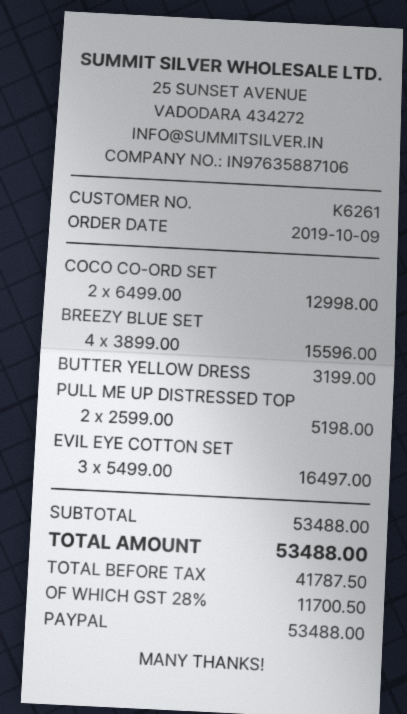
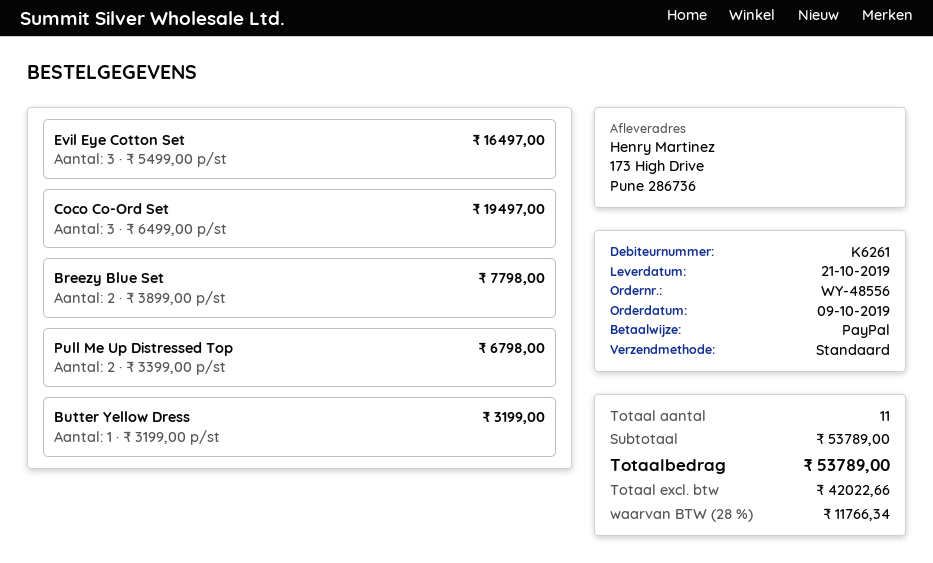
COCO CO-ORD SET: 2 x 6499.00 = 12998.00 -> 3 x 6499.00 = 19497.00
BREEZY BLUE SET: 4 x 3899.00 = 15596.00 -> 2 x 3899.00 = 7798.00
PULL ME UP DISTRESSED TOP: 2 x 2599.00 = 5198.00 -> 2 x 3399.00 = 6798.00
subtotal: 53488.00 -> 53789.00
net: 41787.50 -> 42022.66
tax: 28% = 11700.50 -> 28% = 11766.34
total: 53488.00 -> 53789.00

